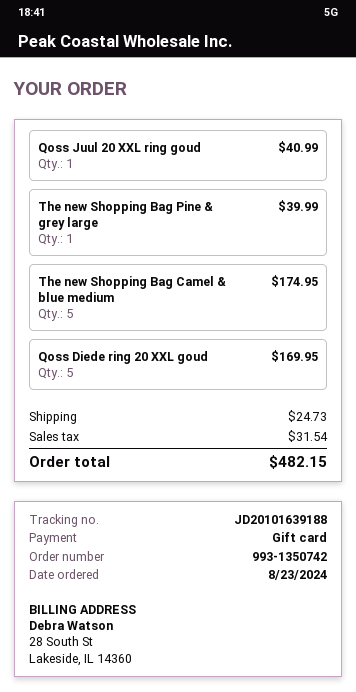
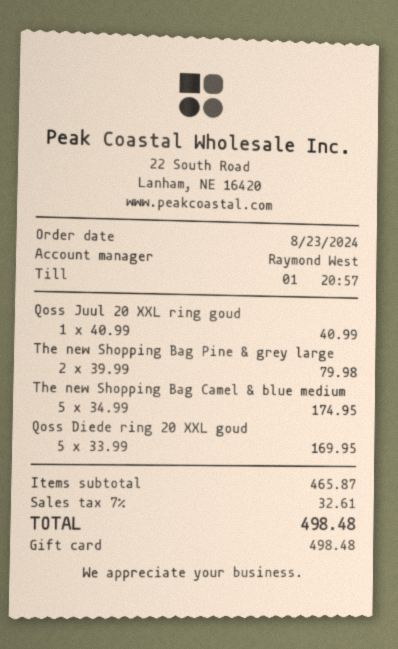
The new Shopping Bag Pine & grey large: 1 for 39.99 -> 2 for 79.98
shipping: 24.73 -> none
tax: 31.54 -> 32.61
total: 482.15 -> 498.48

